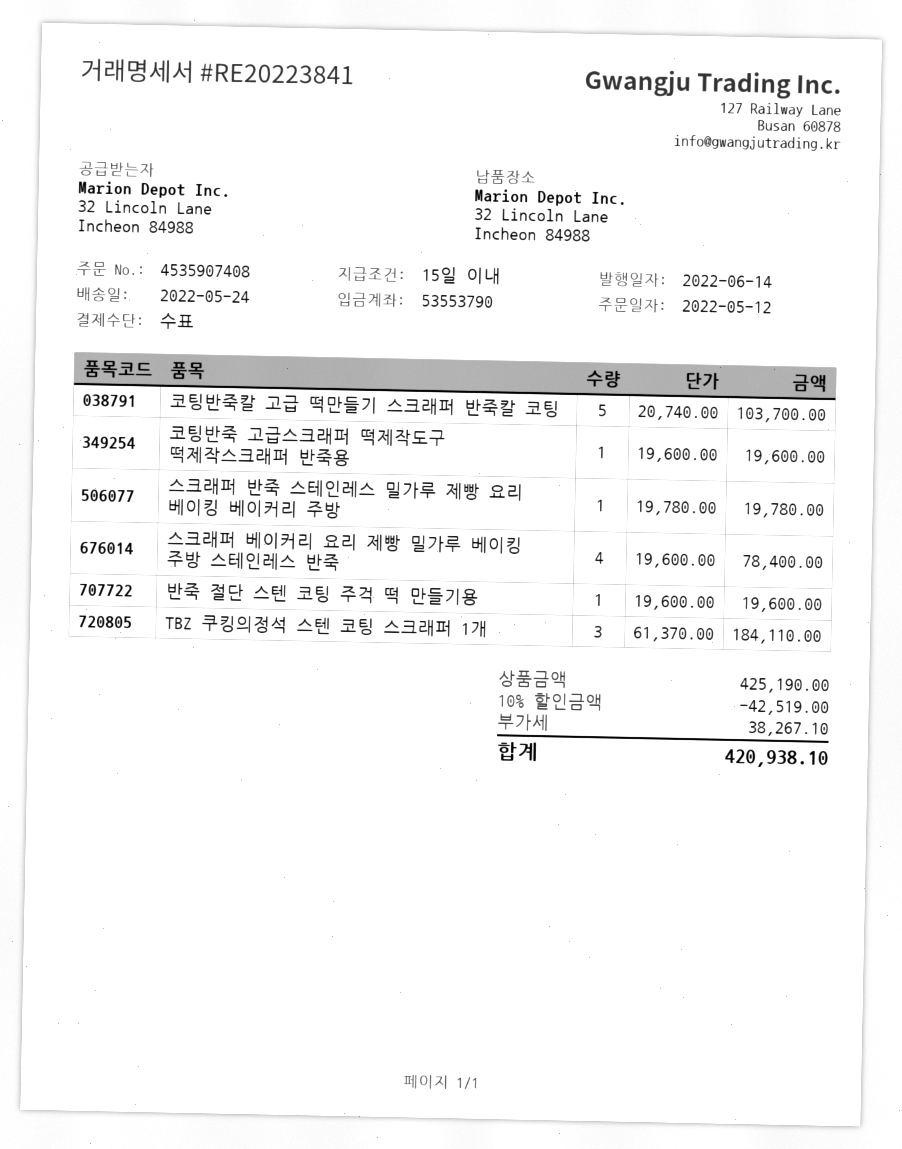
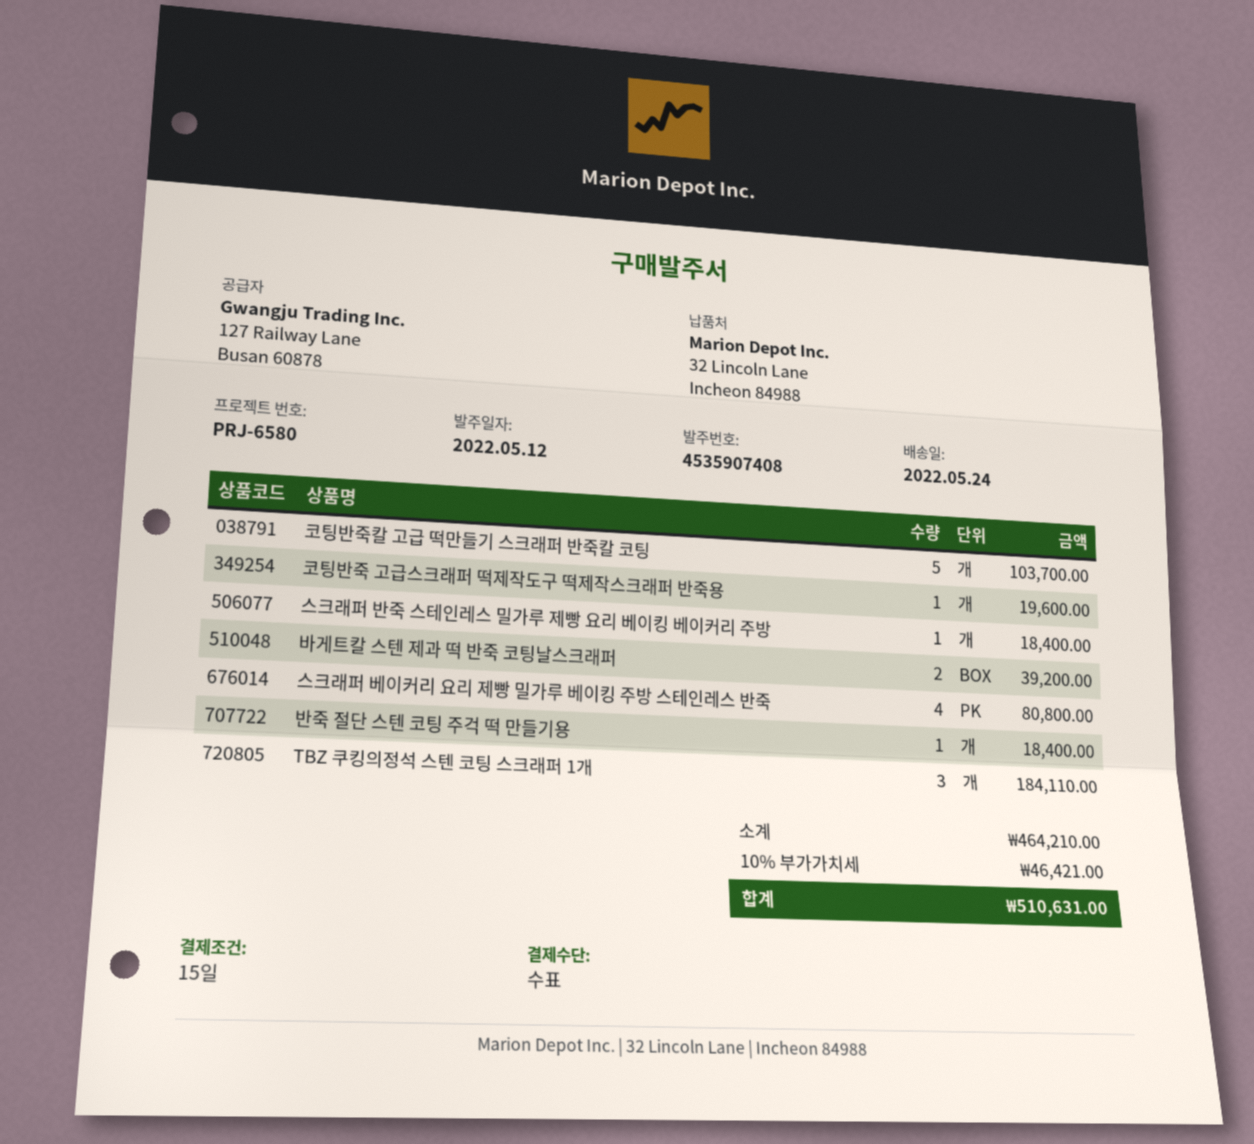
스크래퍼 반죽 스테인레스 밀가루 제빵 요리 베이킹 베이커리 주방: 1 for 19780.00 -> 1 for 18400.00
스크래퍼 베이커리 요리 제빵 밀가루 베이킹 주방 스테인레스 반죽: 4 for 78400.00 -> 4 for 80800.00
반죽 절단 스텐 코팅 주걱 떡 만들기용: 1 for 19600.00 -> 1 for 18400.00
바게트칼 스텐 제과 떡 반죽 코팅날스크래퍼: none -> 2 for 39200.00
subtotal: 425190.00 -> 464210.00
discount: 10% = 42519.00 -> none
tax: 38267.10 -> 46421.00
total: 420938.10 -> 510631.00

